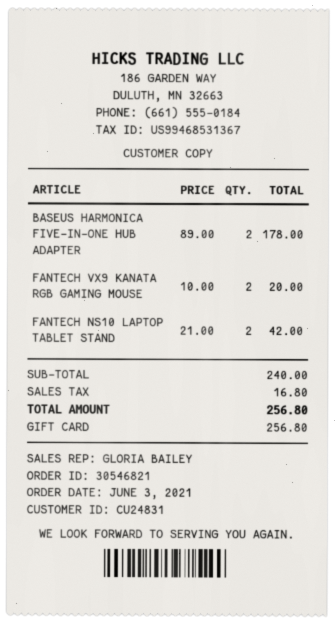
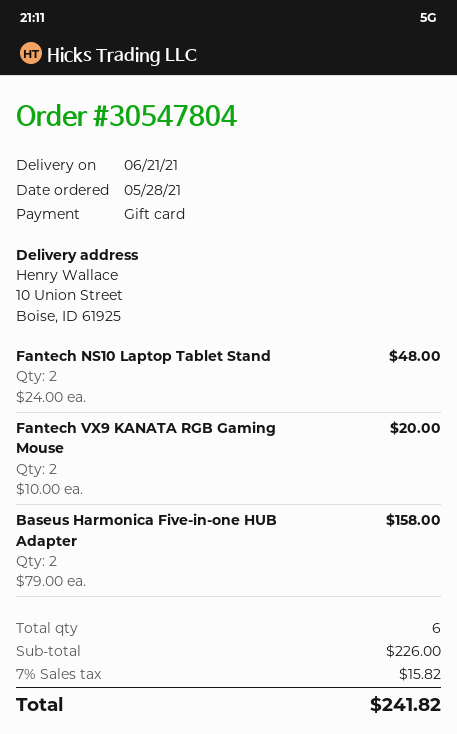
order number: 30546821 -> 30547804
order date: 2021-06-03 -> 2021-05-28
BASEUS HARMONICA FIVE-IN-ONE HUB ADAPTER: 2 x 89.00 = 178.00 -> 2 x 79.00 = 158.00
FANTECH NS10 LAPTOP TABLET STAND: 2 x 21.00 = 42.00 -> 2 x 24.00 = 48.00
subtotal: 240.00 -> 226.00
tax: 16.80 -> 15.82
total: 256.80 -> 241.82

